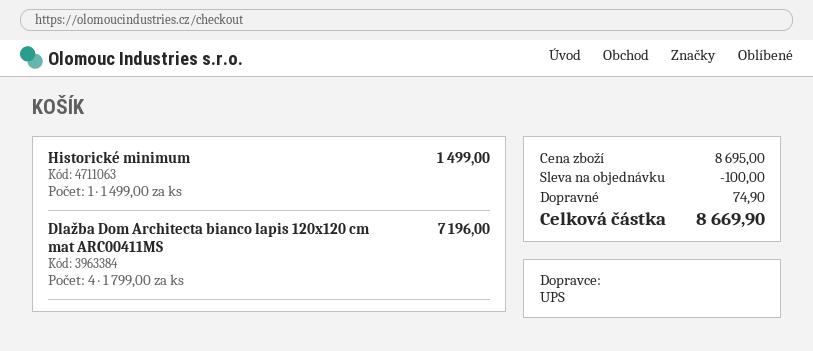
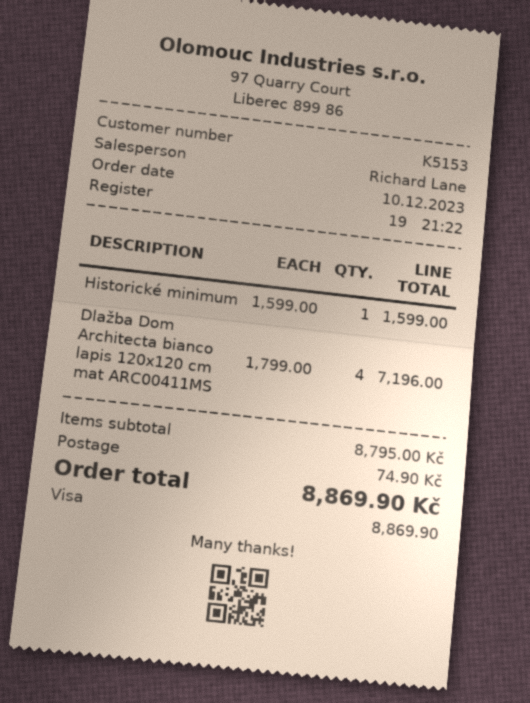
Historické minimum: 1 x 1499.00 = 1499.00 -> 1 x 1599.00 = 1599.00
subtotal: 8695.00 -> 8795.00
discount: 100.00 -> none
total: 8669.90 -> 8869.90

